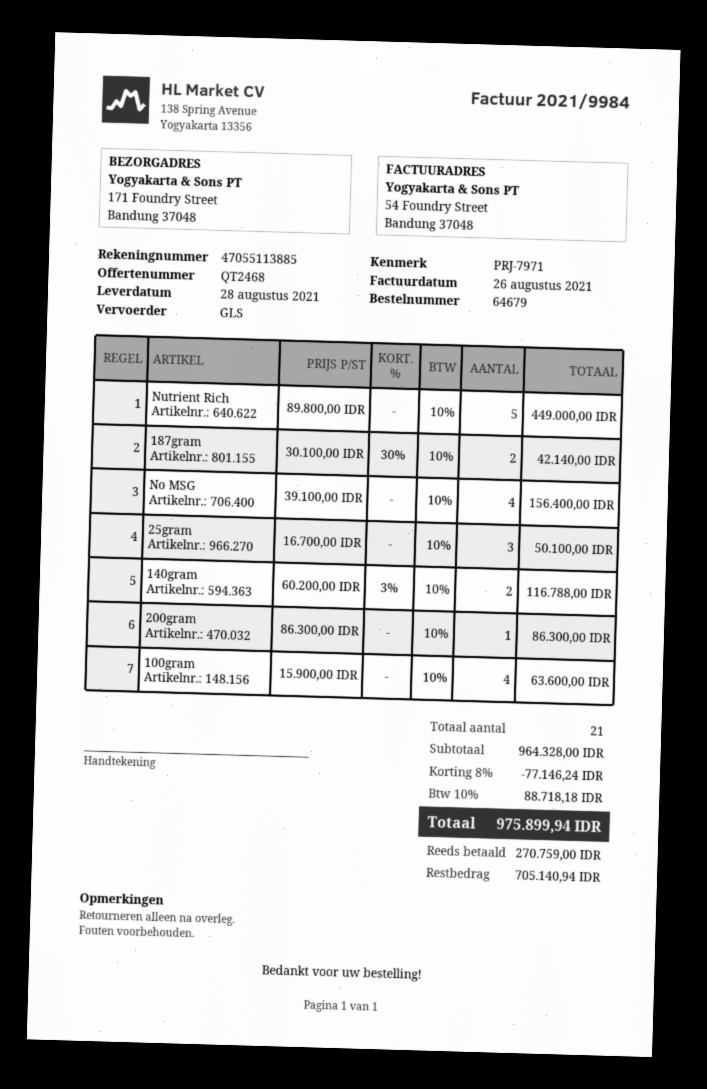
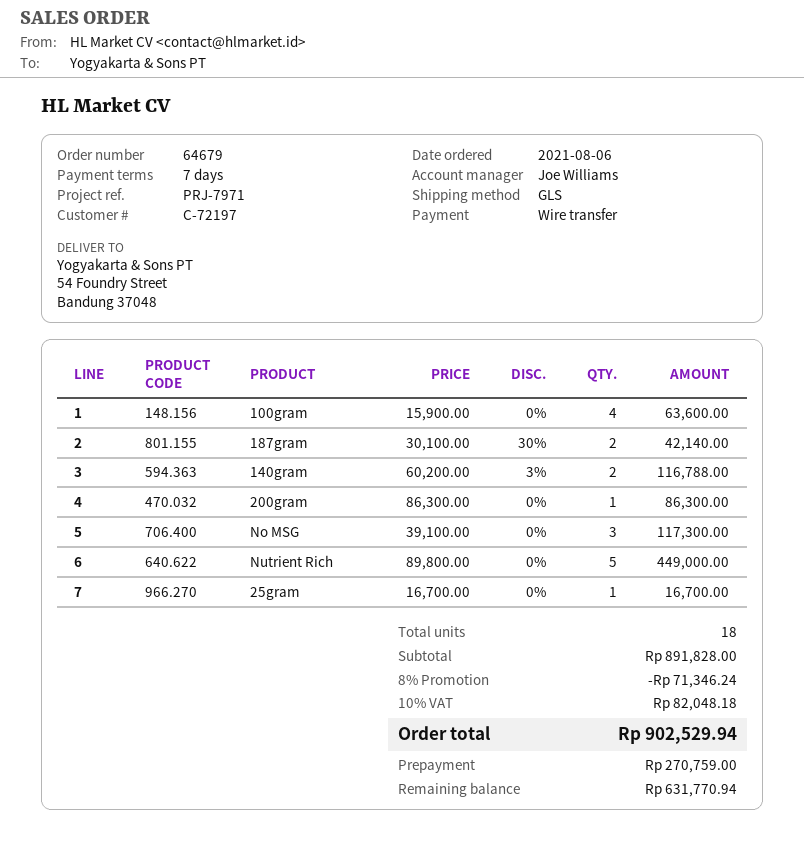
ship to: 171 Foundry Street, Bandung 37048 -> 54 Foundry Street, Bandung 37048
No MSG: 4 x 39100.00 = 156400.00 -> 3 x 39100.00 = 117300.00
25gram: 3 x 16700.00 = 50100.00 -> 1 x 16700.00 = 16700.00
total quantity: 21 -> 18
subtotal: 964328.00 -> 891828.00
discount: 8% = 77146.24 -> 8% = 71346.24
tax: 10% = 88718.18 -> 10% = 82048.18
total: 975899.94 -> 902529.94
balance: 705140.94 -> 631770.94

